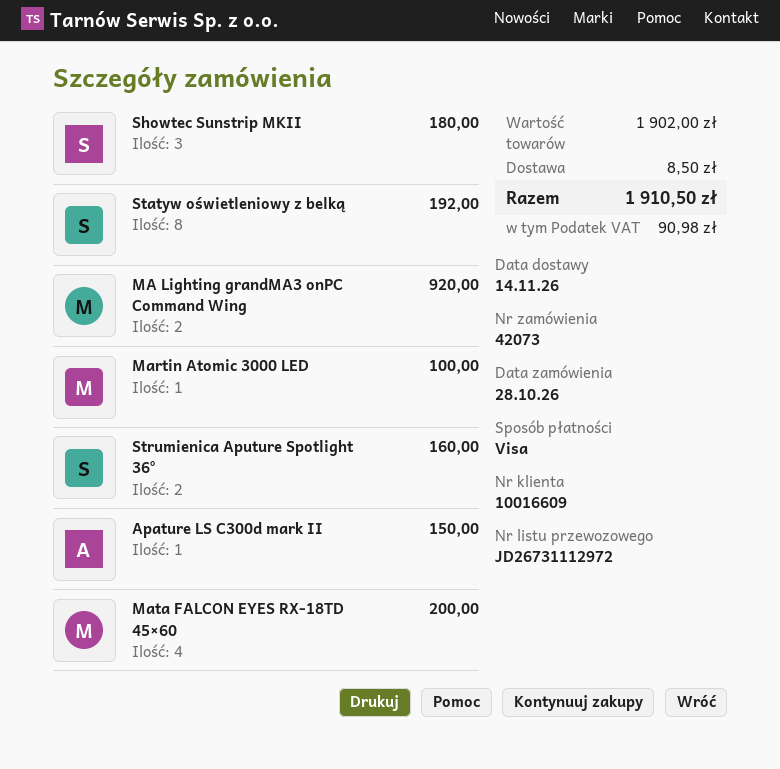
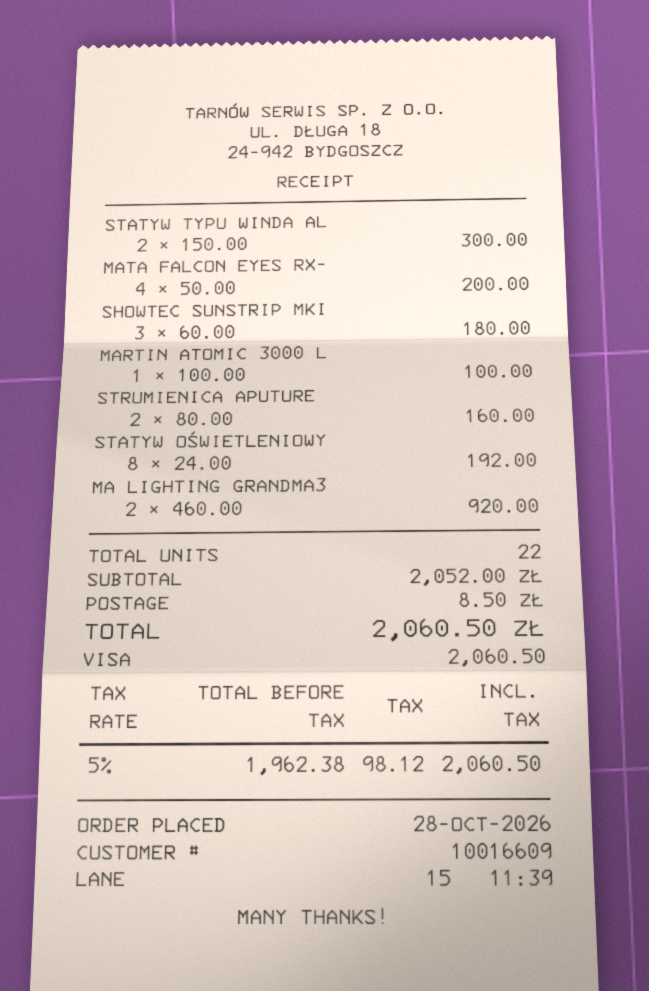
Apature LS C300d mark II: 1 for 150.00 -> none
STATYW TYPU WINDA AL: none -> 2 for 300.00
subtotal: 1902.00 -> 2052.00
tax: 90.98 -> 98.12
total: 1910.50 -> 2060.50

